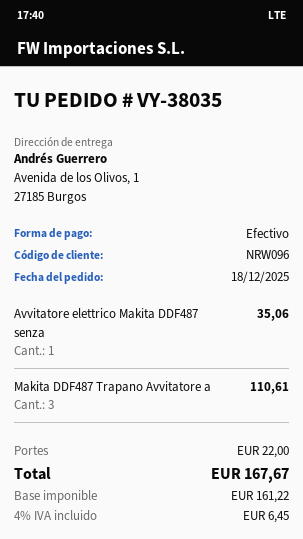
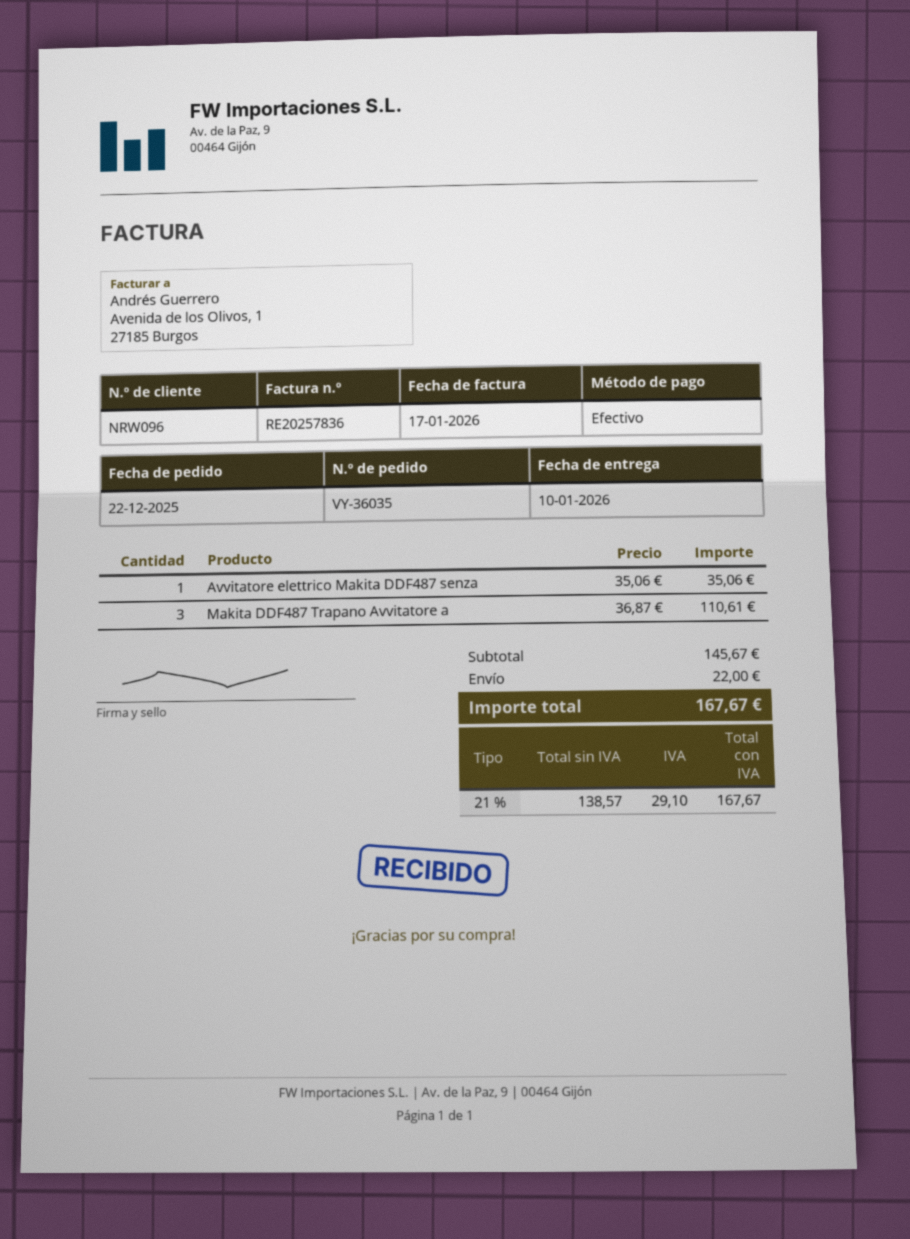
order number: VY-38035 -> VY-36035
order date: 2025-12-18 -> 2025-12-22
net: 161.22 -> 138.57
tax: 4% = 6.45 -> 21% = 29.10

